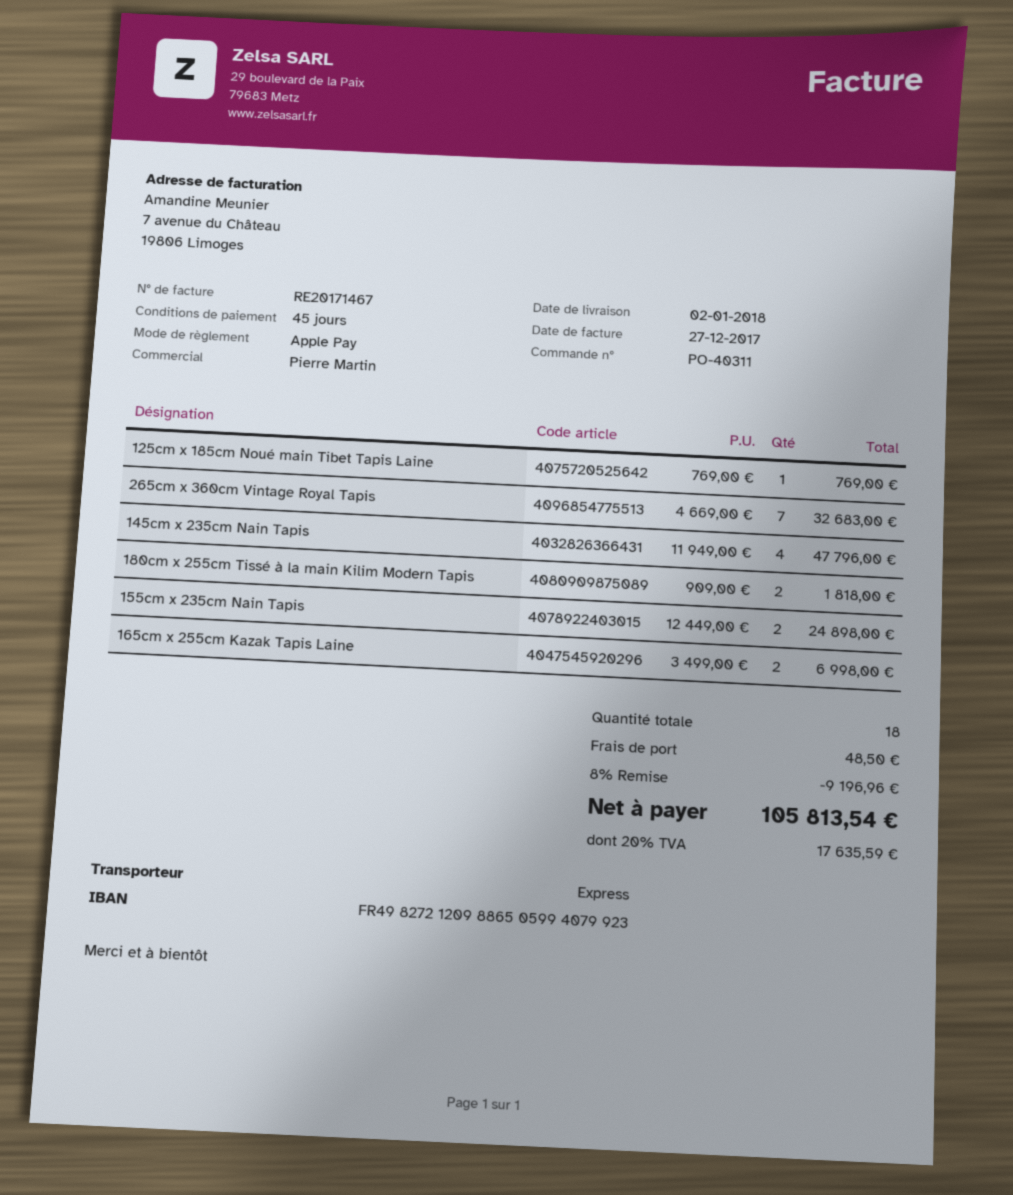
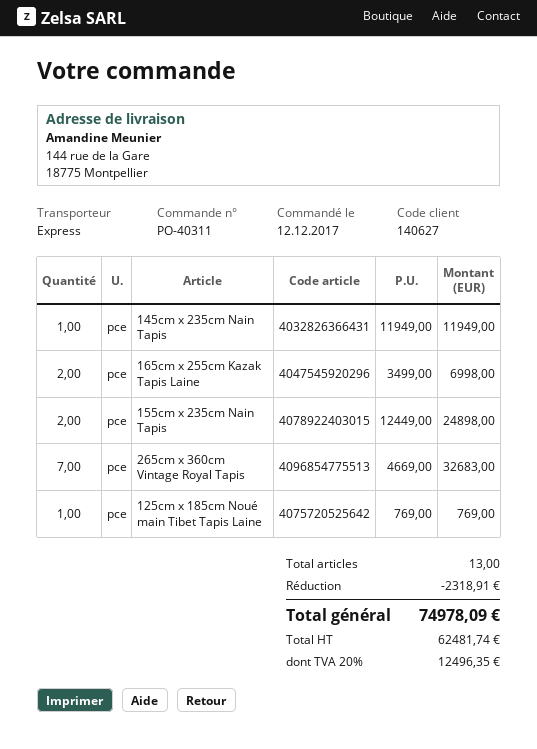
145cm x 235cm Nain Tapis: 4 x 11949.00 = 47796.00 -> 1 x 11949.00 = 11949.00
180cm x 255cm Tissé à la main Kilim Modern Tapis: 2 x 909.00 = 1818.00 -> none
total quantity: 18 -> 13
discount: 9196.96 -> 2318.91
shipping: 48.50 -> none
tax: 20% = 17635.59 -> 20% = 12496.35
total: 105813.54 -> 74978.09

